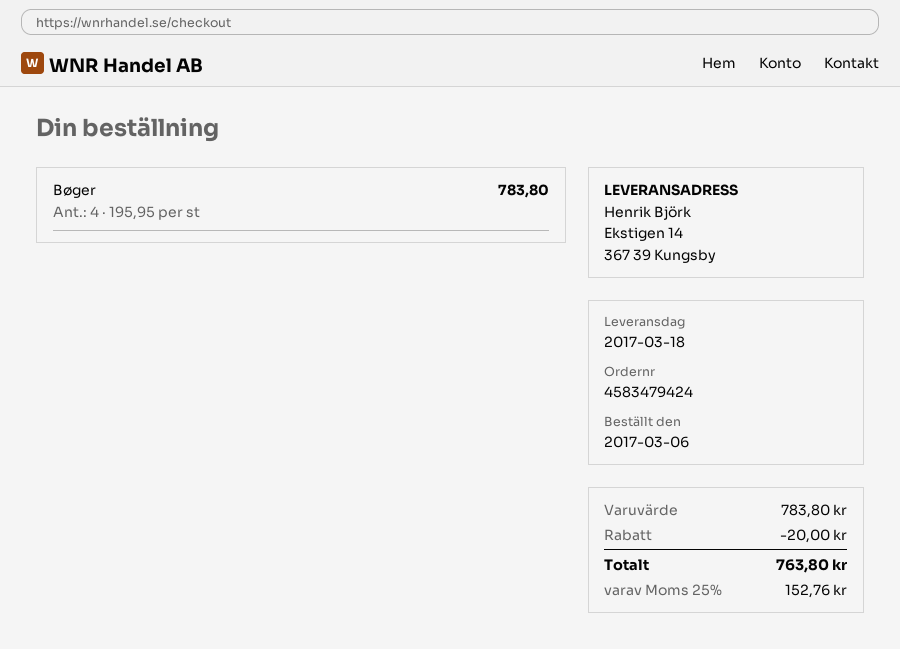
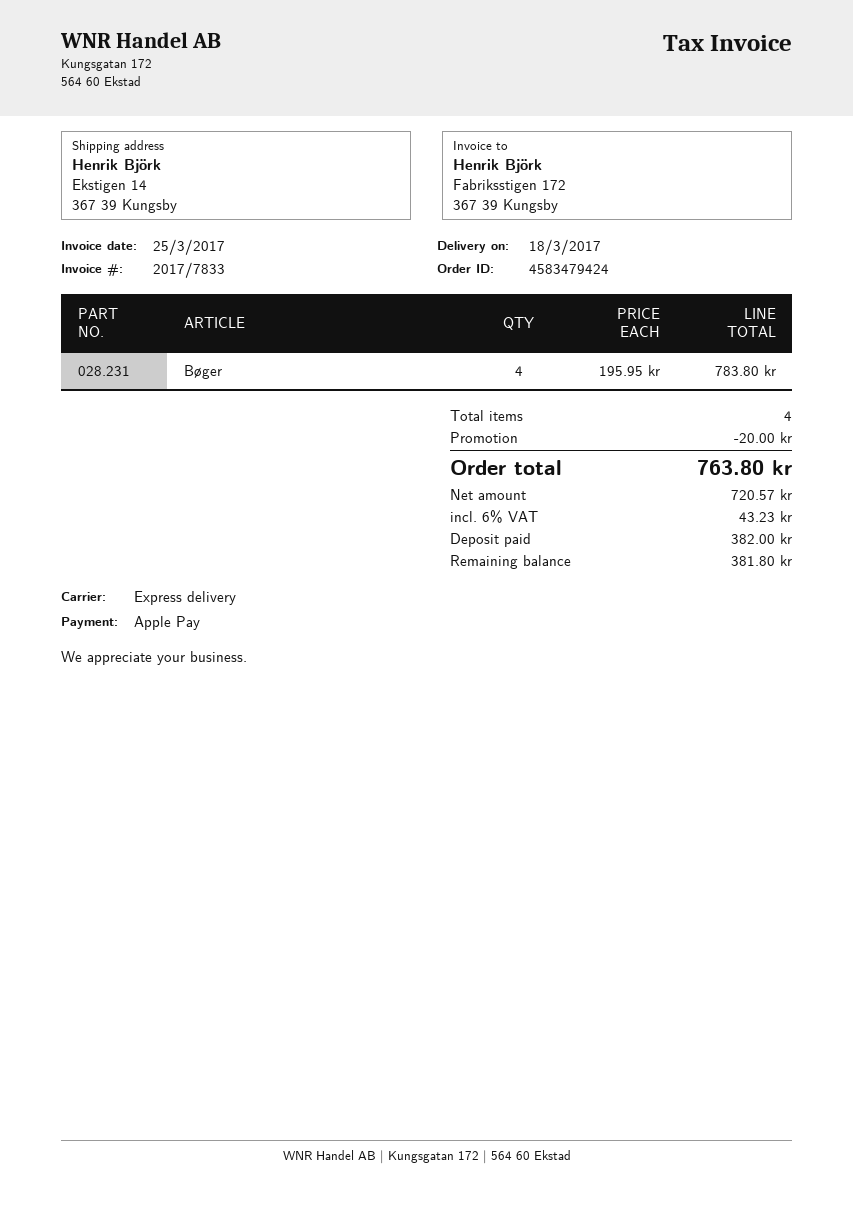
tax: 25% = 152.76 -> 6% = 43.23

